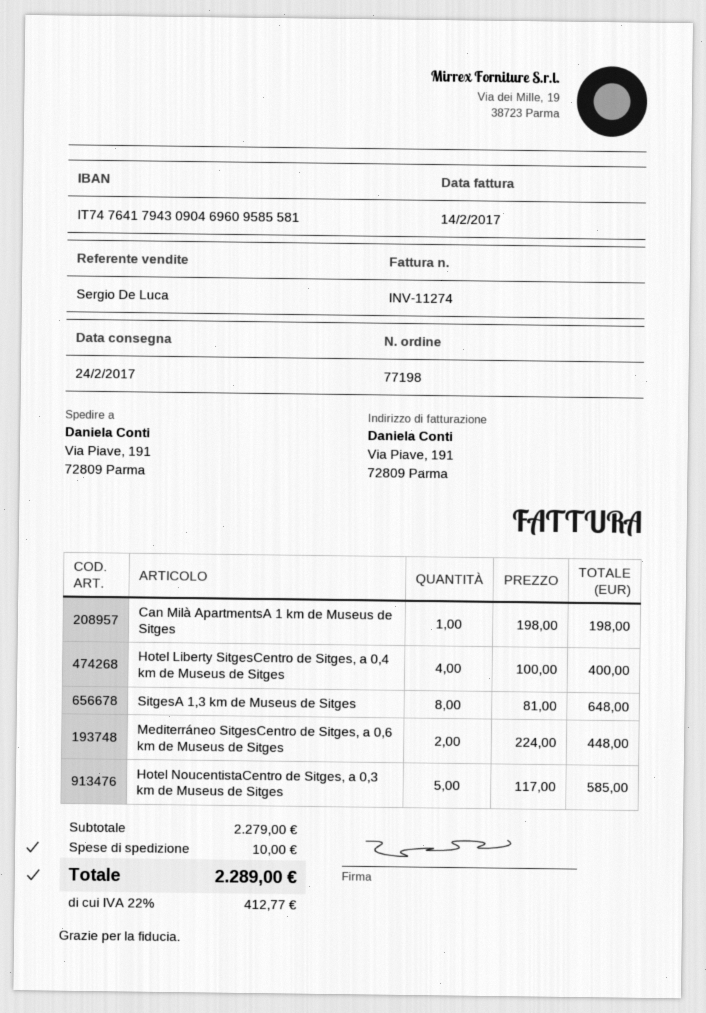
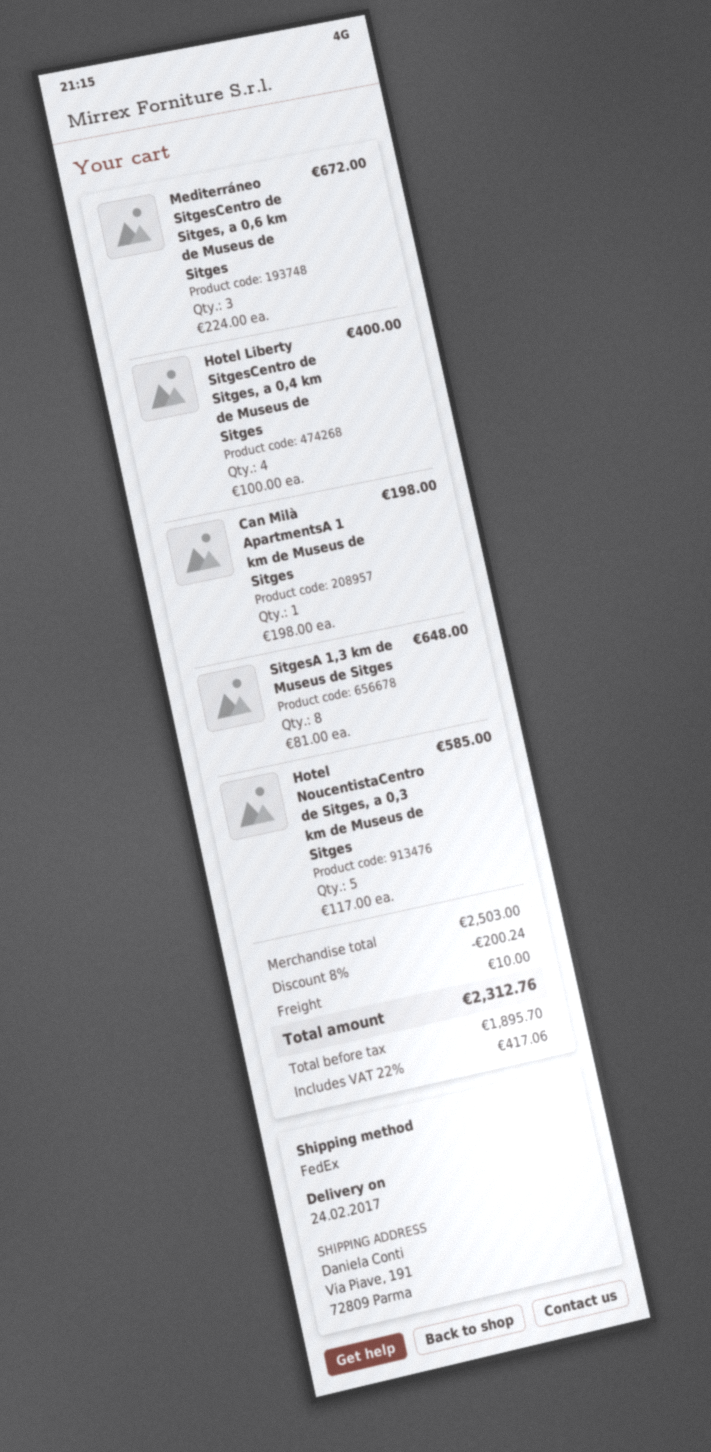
Mediterráneo SitgesCentro de Sitges, a 0,6 km de Museus de Sitges: 2 x 224.00 = 448.00 -> 3 x 224.00 = 672.00
subtotal: 2279.00 -> 2503.00
discount: none -> 8% = 200.24
tax: 22% = 412.77 -> 22% = 417.06
total: 2289.00 -> 2312.76

